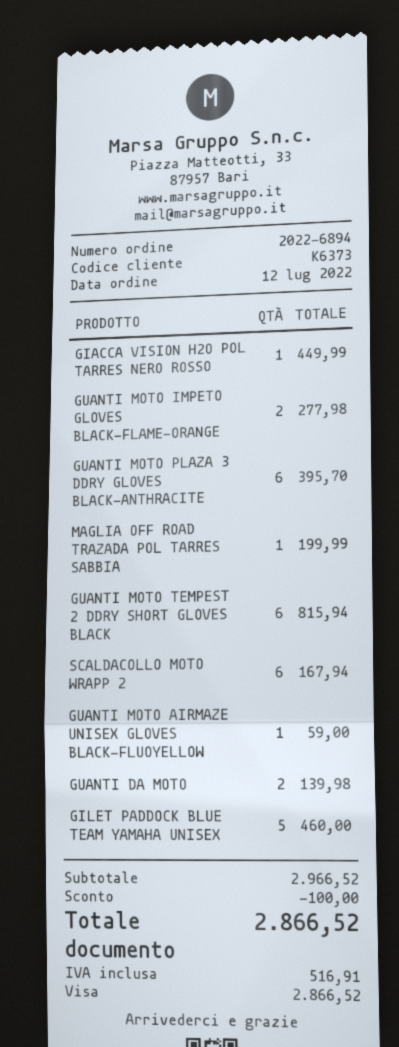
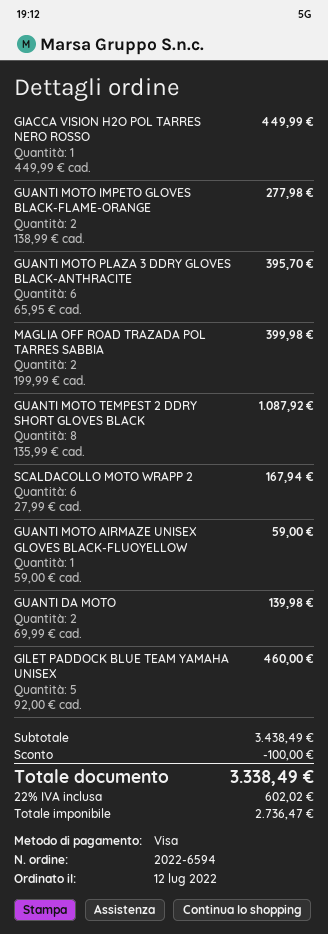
order number: 2022-6894 -> 2022-6594
MAGLIA OFF ROAD TRAZADA POL TARRES SABBIA: 1 for 199.99 -> 2 for 399.98
GUANTI MOTO TEMPEST 2 DDRY SHORT GLOVES BLACK: 6 for 815.94 -> 8 for 1087.92
subtotal: 2966.52 -> 3438.49
tax: 516.91 -> 602.02
total: 2866.52 -> 3338.49

